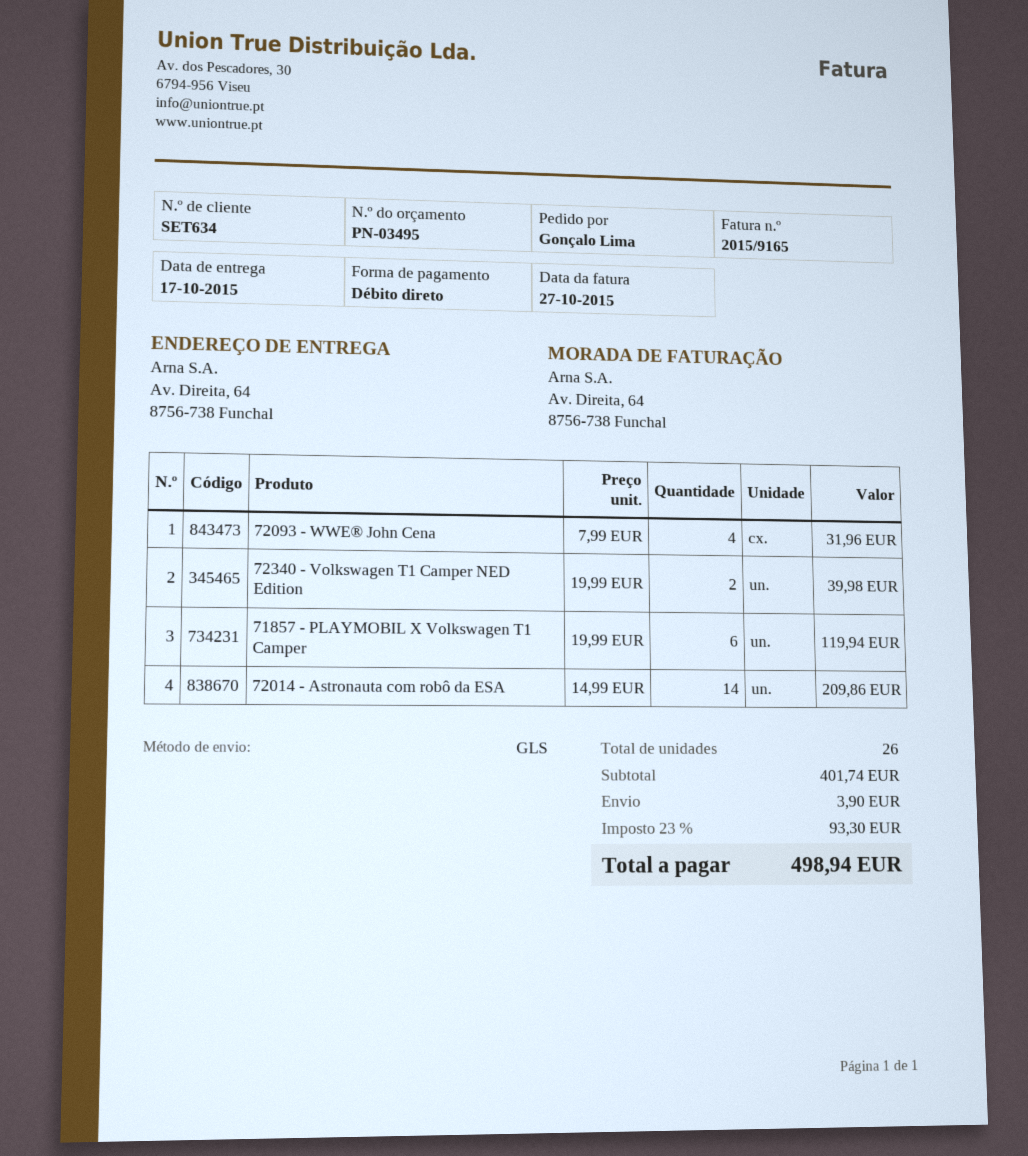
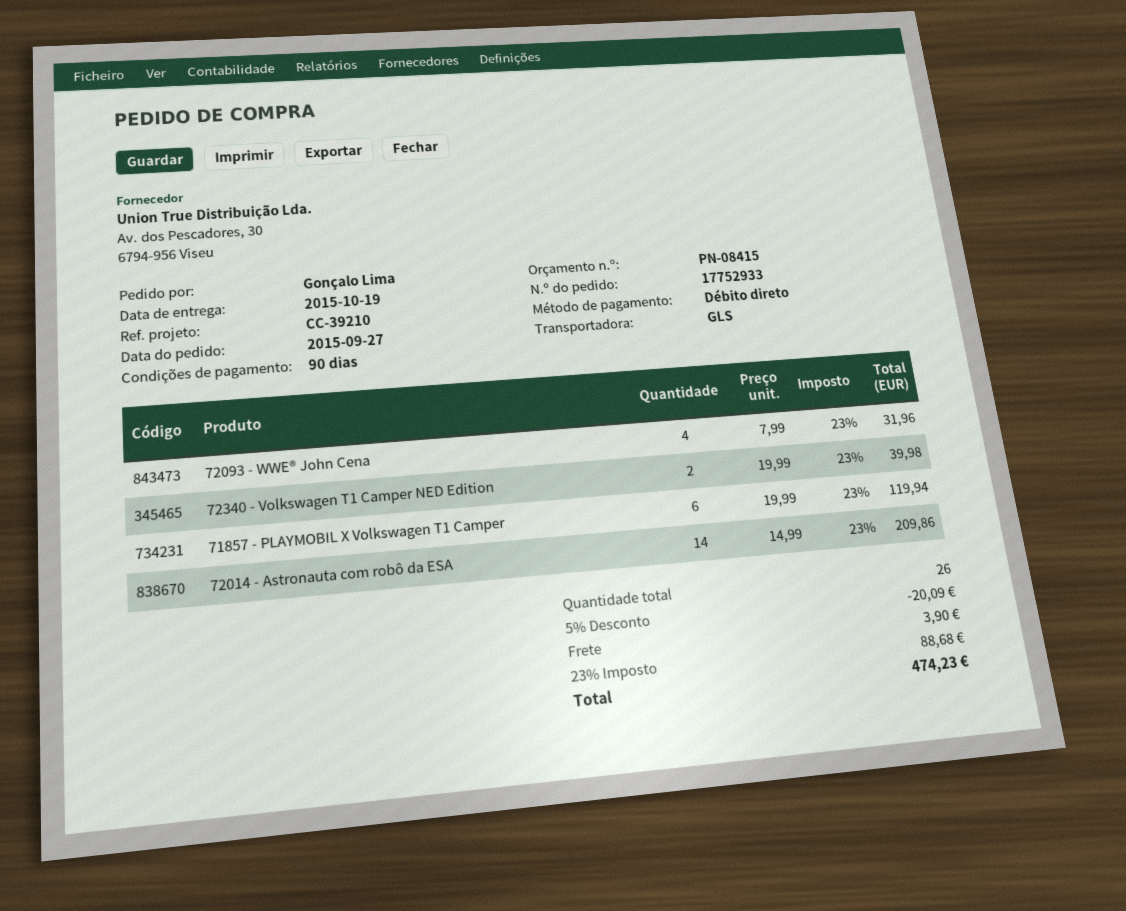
quote number: PN-03495 -> PN-08415
delivery date: 2015-10-17 -> 2015-10-19
discount: none -> 5% = 20.09
tax: 23% = 93.30 -> 23% = 88.68
total: 498.94 -> 474.23

